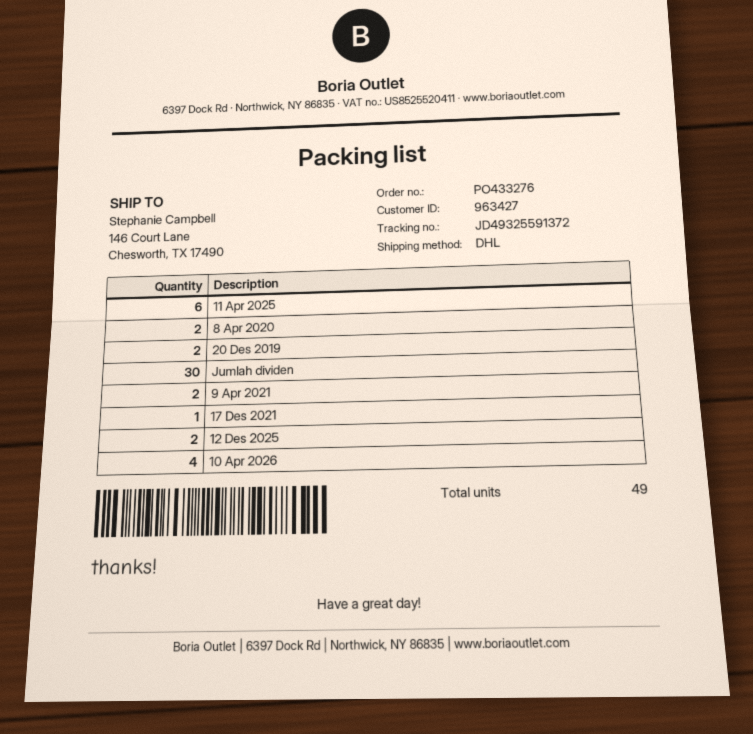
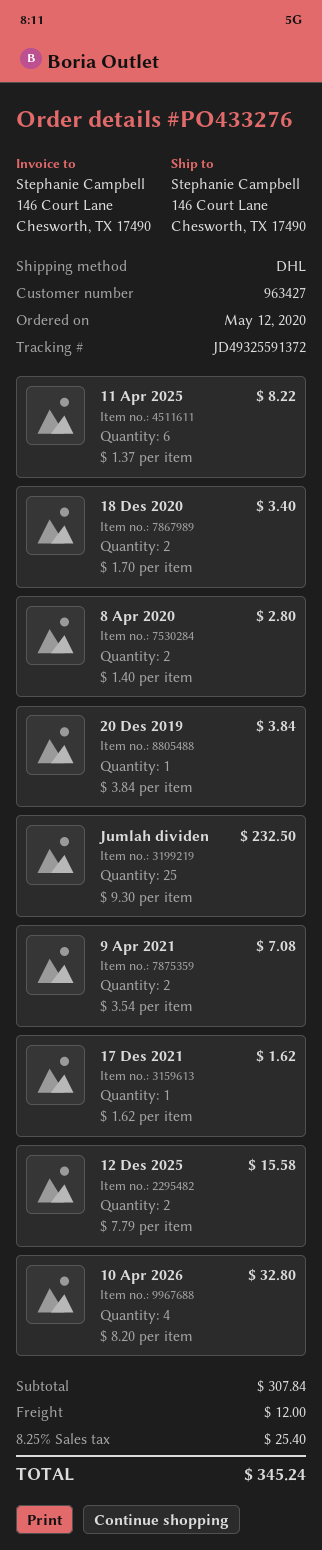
20 Des 2019: 2 -> 1
Jumlah dividen: 30 -> 25
18 Des 2020: none -> 2

